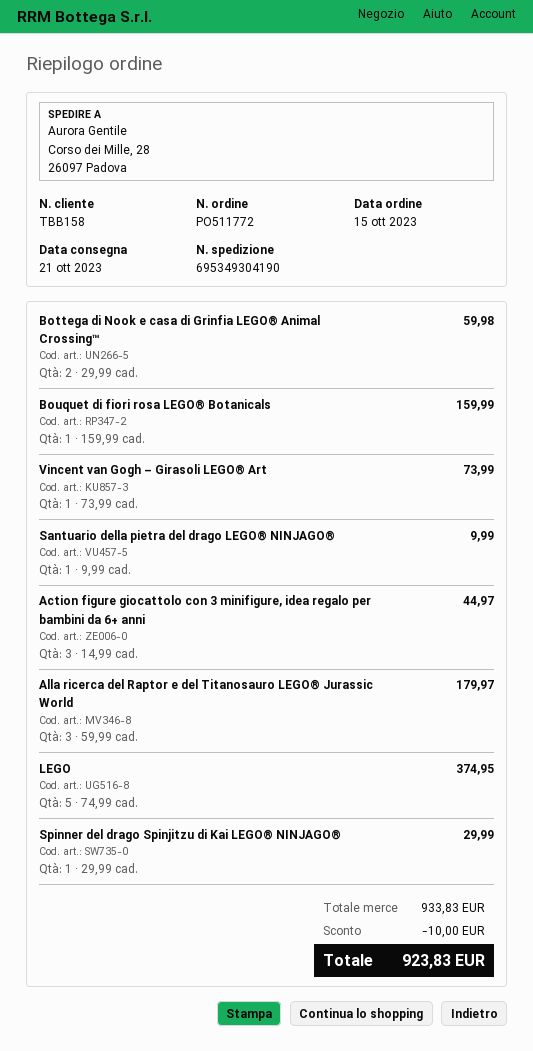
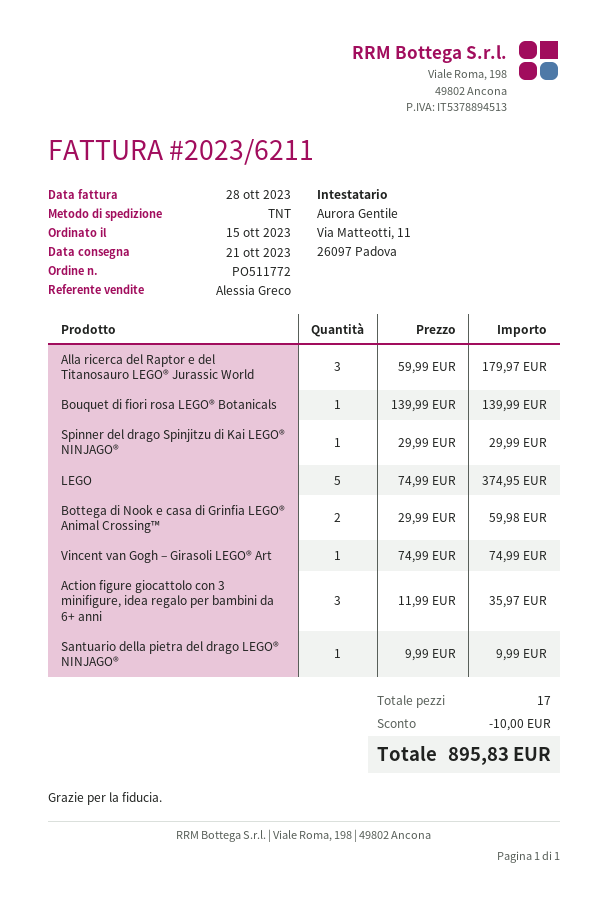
Bouquet di fiori rosa LEGO® Botanicals: 1 x 159.99 = 159.99 -> 1 x 139.99 = 139.99
Vincent van Gogh – Girasoli LEGO® Art: 1 x 73.99 = 73.99 -> 1 x 74.99 = 74.99
Action figure giocattolo con 3 minifigure, idea regalo per bambini da 6+ anni: 3 x 14.99 = 44.97 -> 3 x 11.99 = 35.97
total: 923.83 -> 895.83

